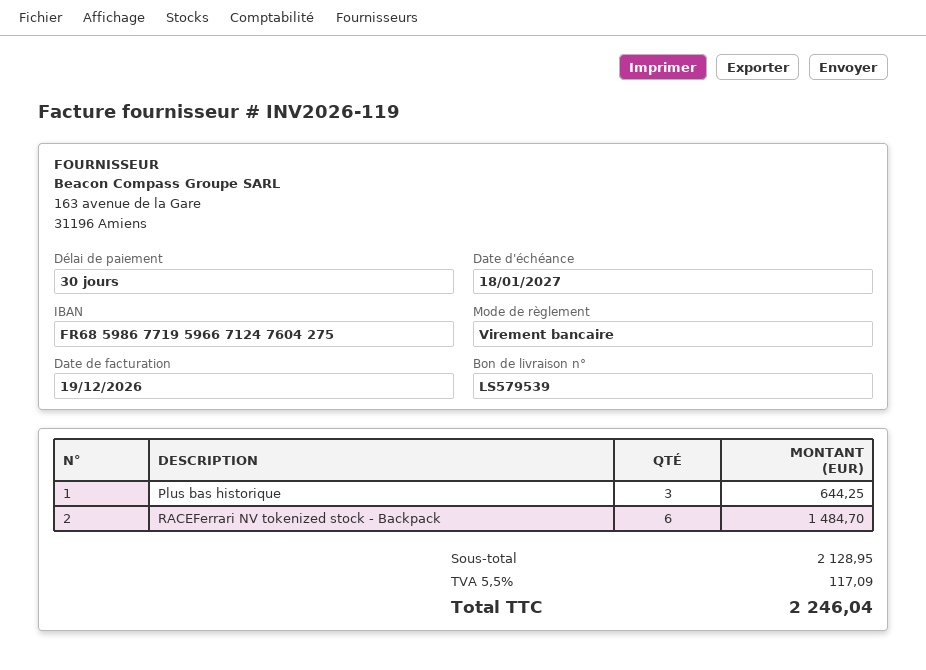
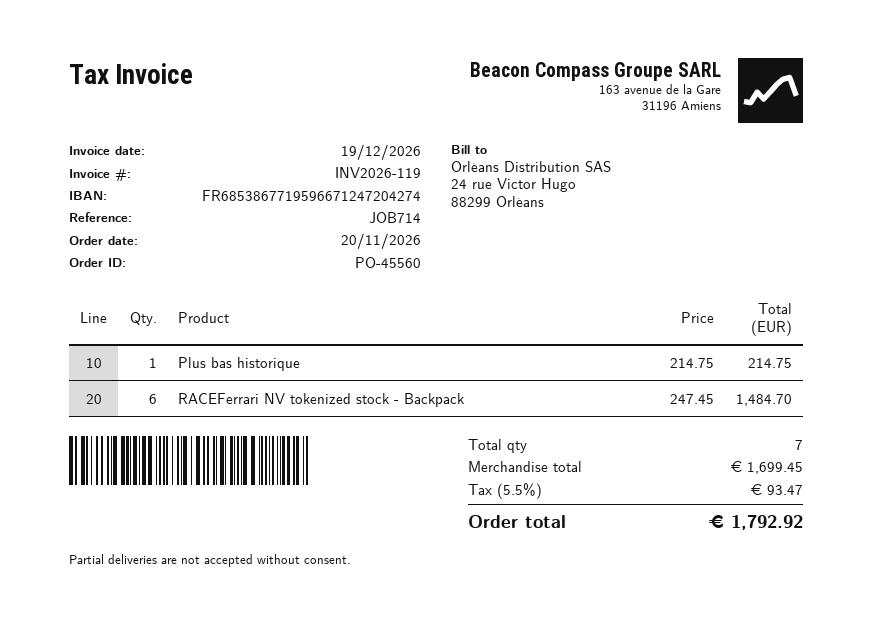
bank account: FR6859867719596671247604275 -> FR6853867719596671247204274
Plus bas historique: 3 for 644.25 -> 1 for 214.75
subtotal: 2128.95 -> 1699.45
tax: 5.5% = 117.09 -> 5.5% = 93.47
total: 2246.04 -> 1792.92

